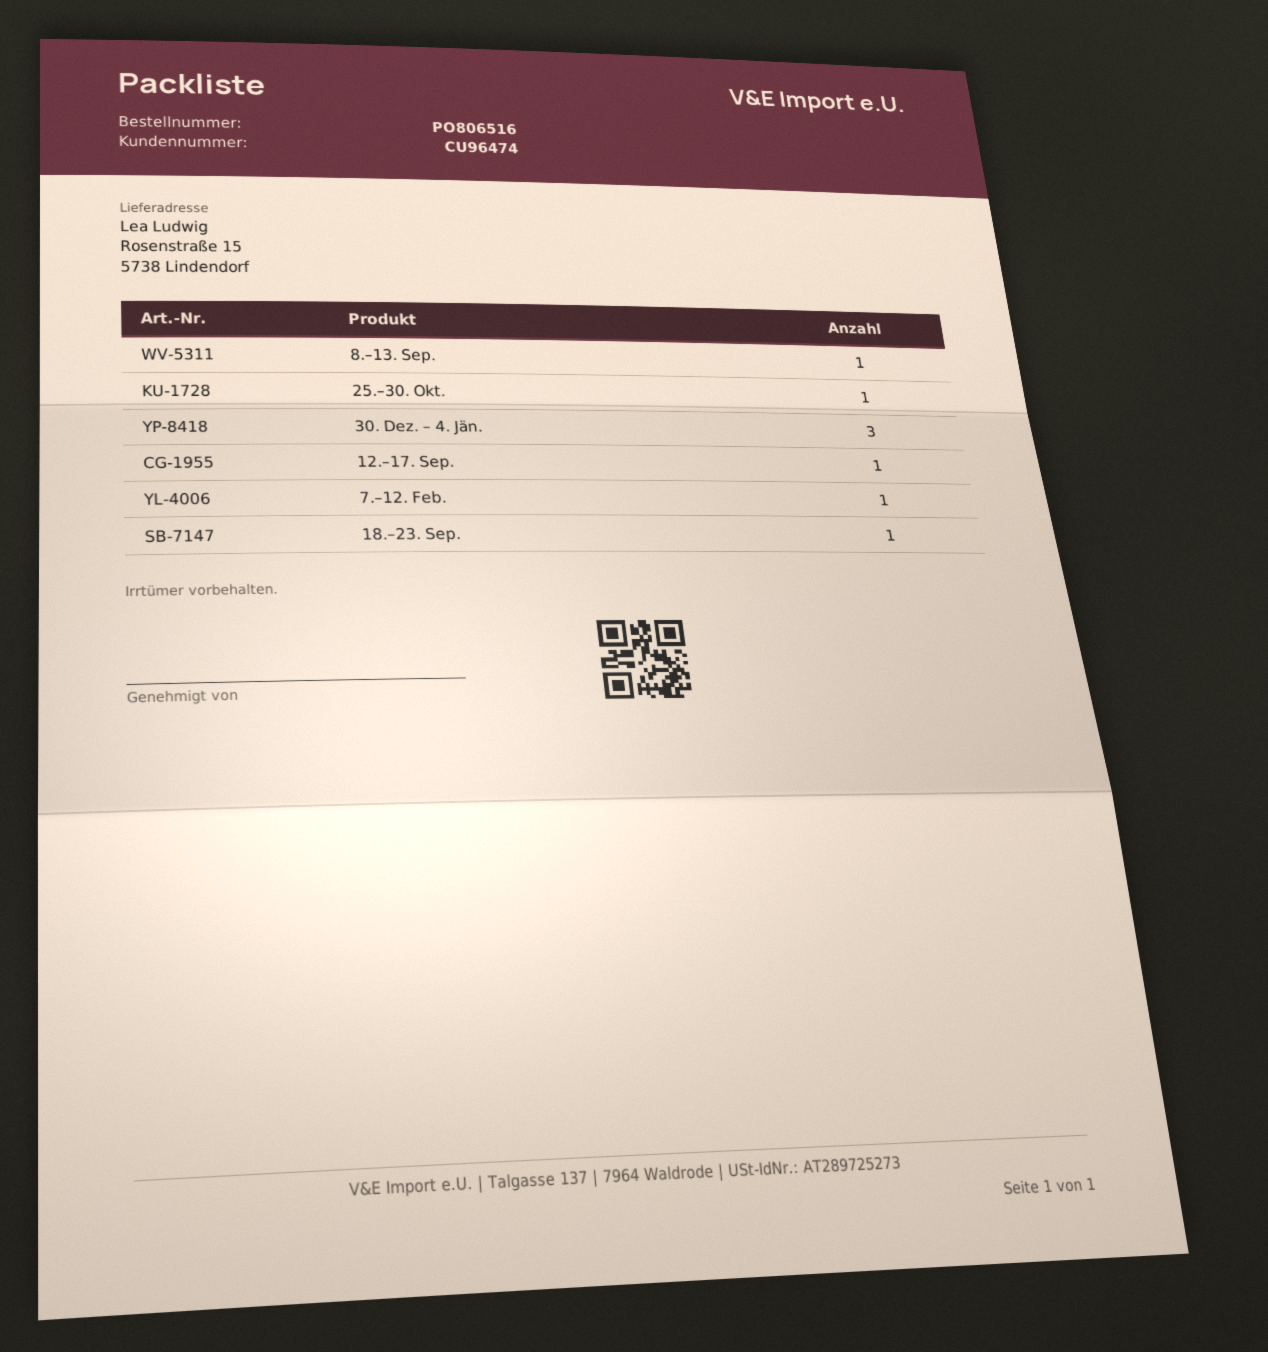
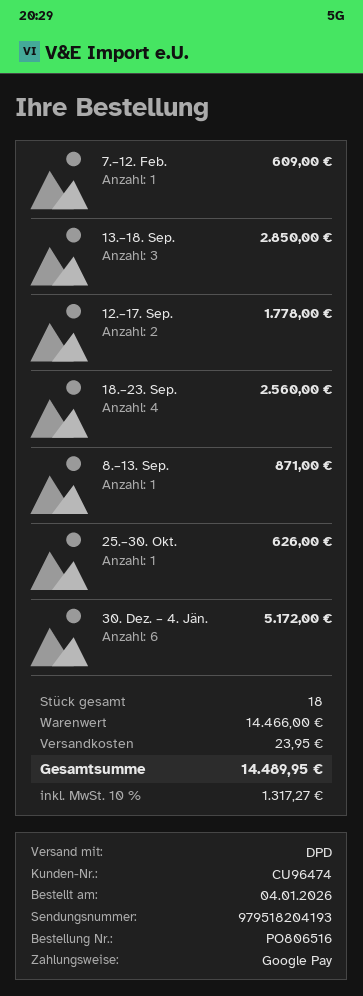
30. Dez. – 4. Jän.: 3 -> 6
12.–17. Sep.: 1 -> 2
18.–23. Sep.: 1 -> 4
13.–18. Sep.: none -> 3

